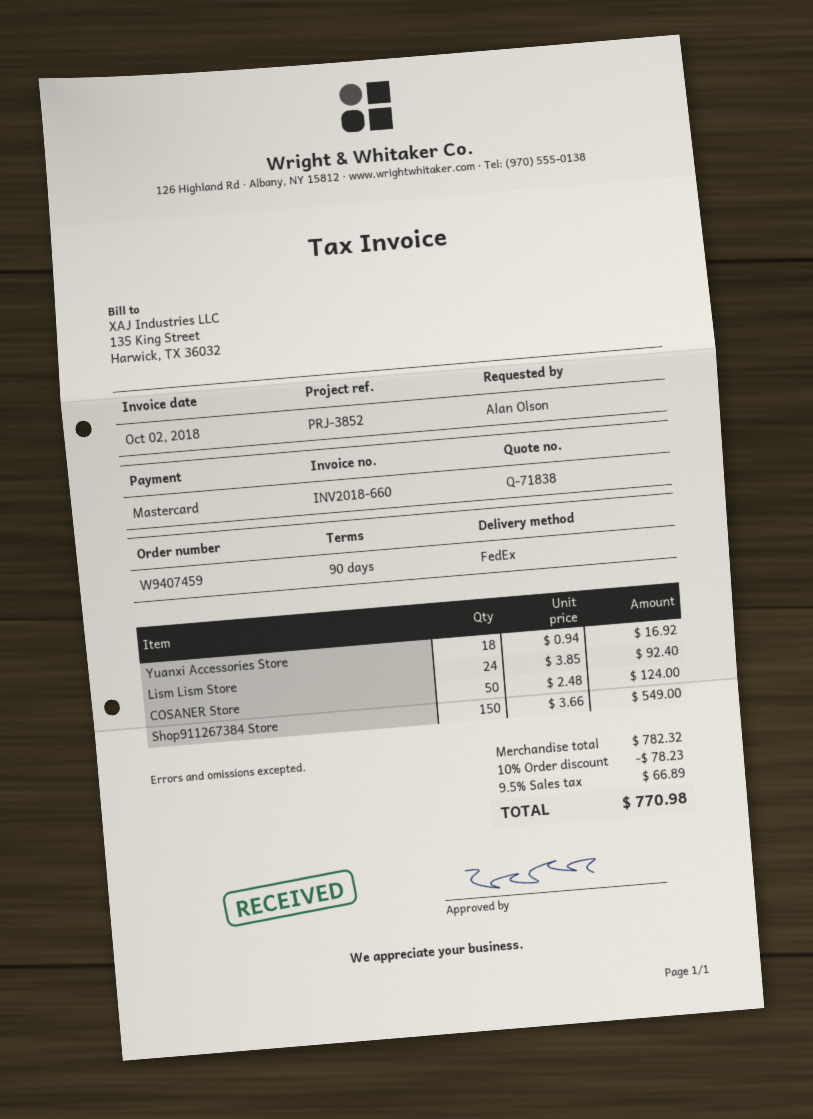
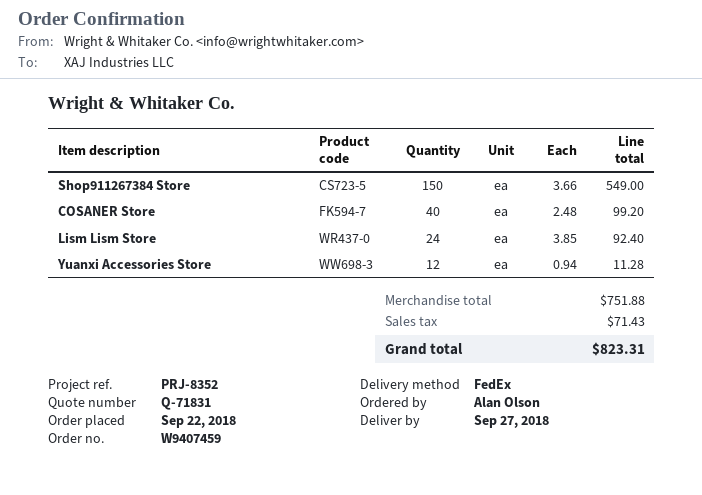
quote number: Q-71838 -> Q-71831
reference: PRJ-3852 -> PRJ-8352
Yuanxi Accessories Store: 18 x 0.94 = 16.92 -> 12 x 0.94 = 11.28
COSANER Store: 50 x 2.48 = 124.00 -> 40 x 2.48 = 99.20
subtotal: 782.32 -> 751.88
discount: 10% = 78.23 -> none
tax: 66.89 -> 71.43
total: 770.98 -> 823.31

